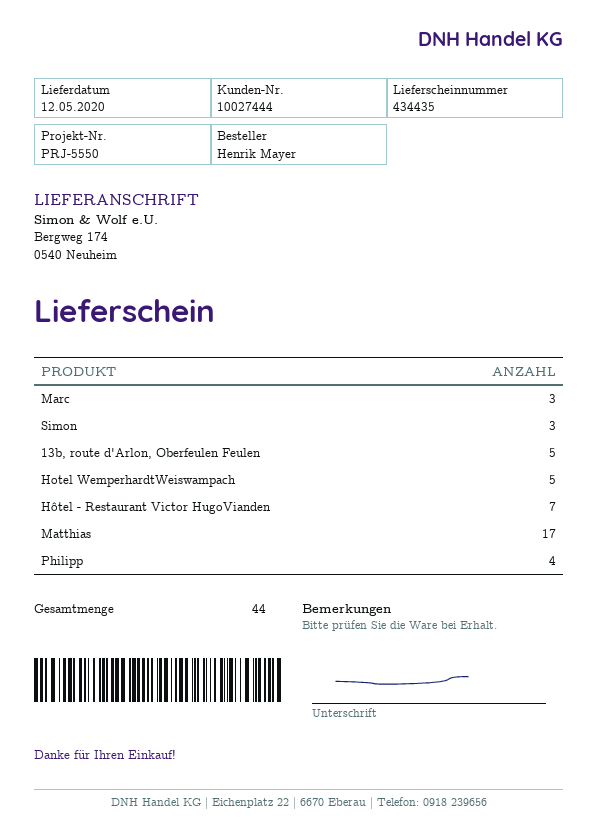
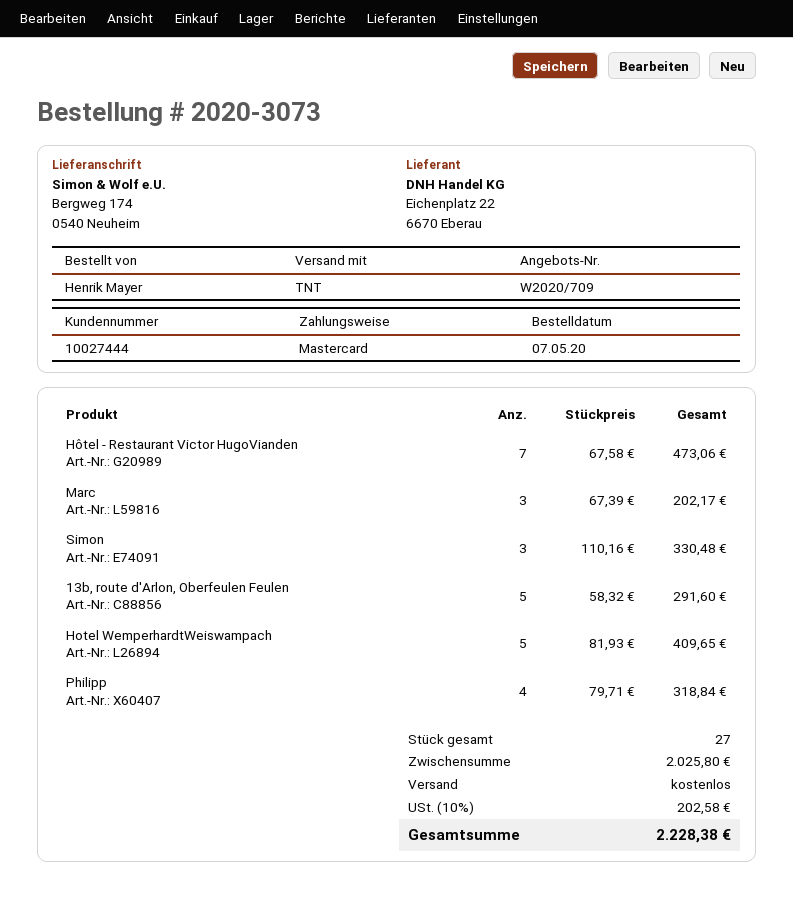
Matthias: 17 -> none
total quantity: 44 -> 27

